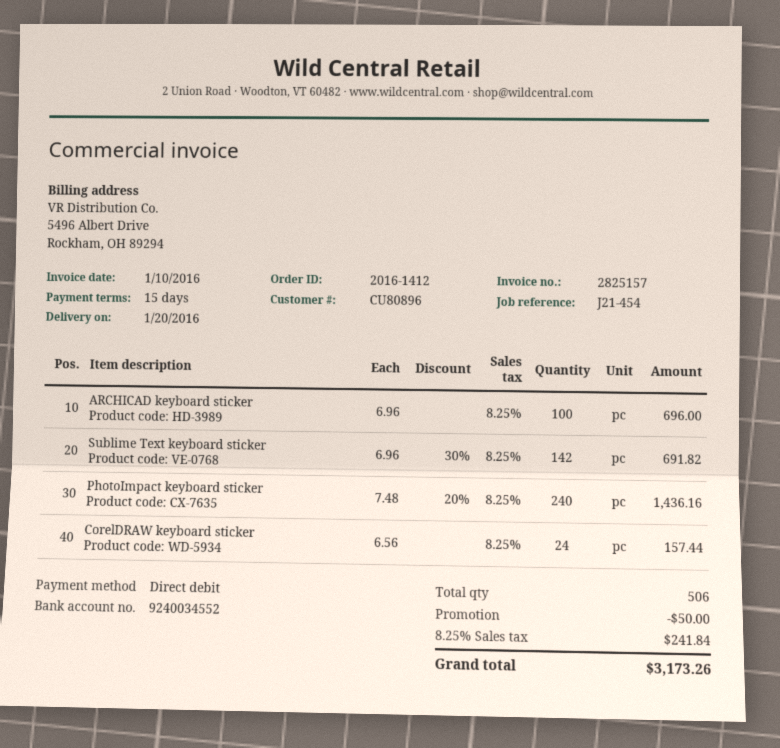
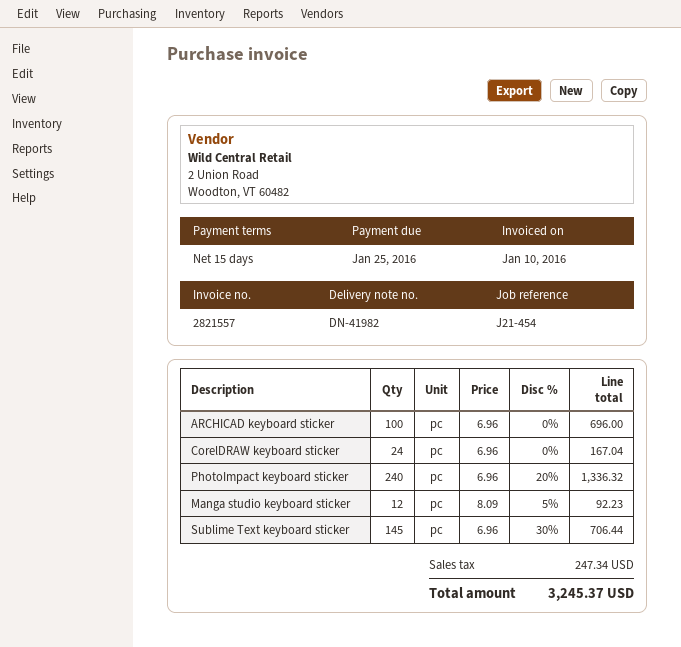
invoice number: 2825157 -> 2821557
Sublime Text keyboard sticker: 142 x 6.96 - 30% = 691.82 -> 145 x 6.96 - 30% = 706.44
PhotoImpact keyboard sticker: 240 x 7.48 - 20% = 1436.16 -> 240 x 6.96 - 20% = 1336.32
CorelDRAW keyboard sticker: 24 x 6.56 = 157.44 -> 24 x 6.96 = 167.04
Manga studio keyboard sticker: none -> 12 x 8.09 - 5% = 92.23
discount: 50.00 -> none
tax: 241.84 -> 247.34
total: 3173.26 -> 3245.37

